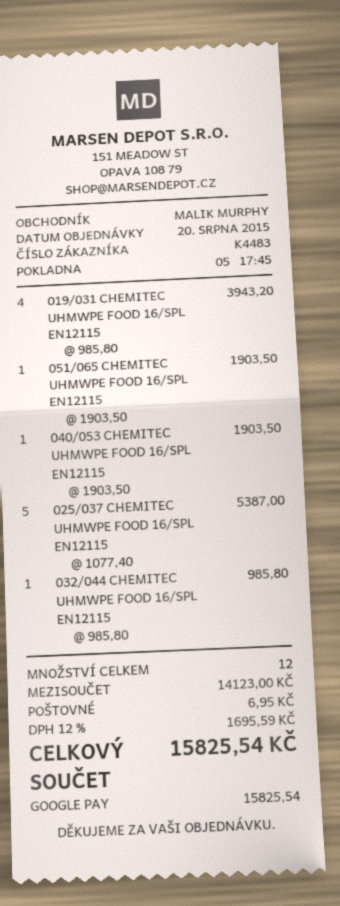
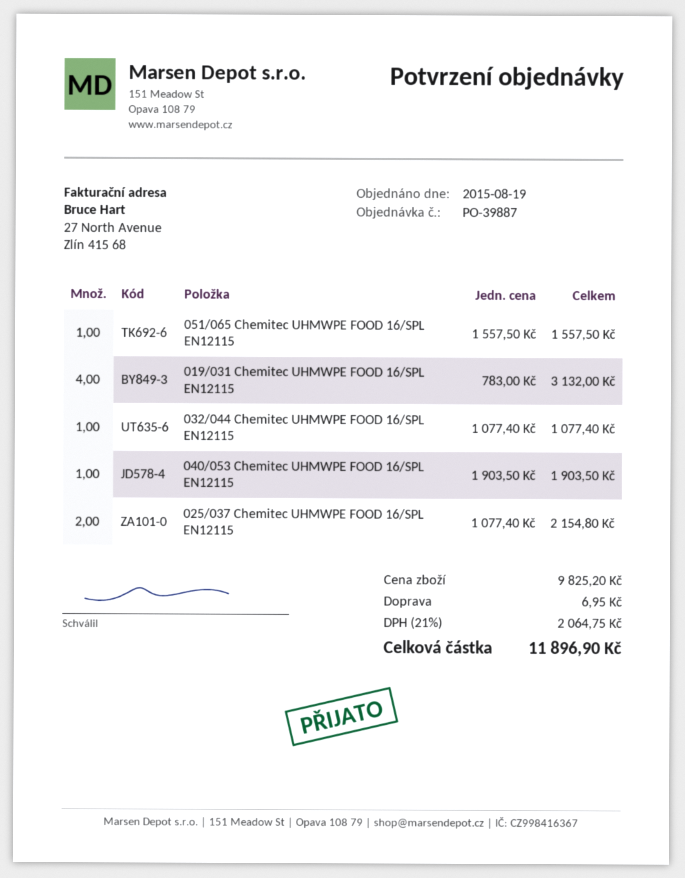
order date: 2015-08-20 -> 2015-08-19
019/031 CHEMITEC UHMWPE FOOD 16/SPL EN12115: 4 x 985.80 = 3943.20 -> 4 x 783.00 = 3132.00
051/065 CHEMITEC UHMWPE FOOD 16/SPL EN12115: 1 x 1903.50 = 1903.50 -> 1 x 1557.50 = 1557.50
025/037 CHEMITEC UHMWPE FOOD 16/SPL EN12115: 5 x 1077.40 = 5387.00 -> 2 x 1077.40 = 2154.80
032/044 CHEMITEC UHMWPE FOOD 16/SPL EN12115: 1 x 985.80 = 985.80 -> 1 x 1077.40 = 1077.40
subtotal: 14123.00 -> 9825.20
tax: 12% = 1695.59 -> 21% = 2064.75
total: 15825.54 -> 11896.90

